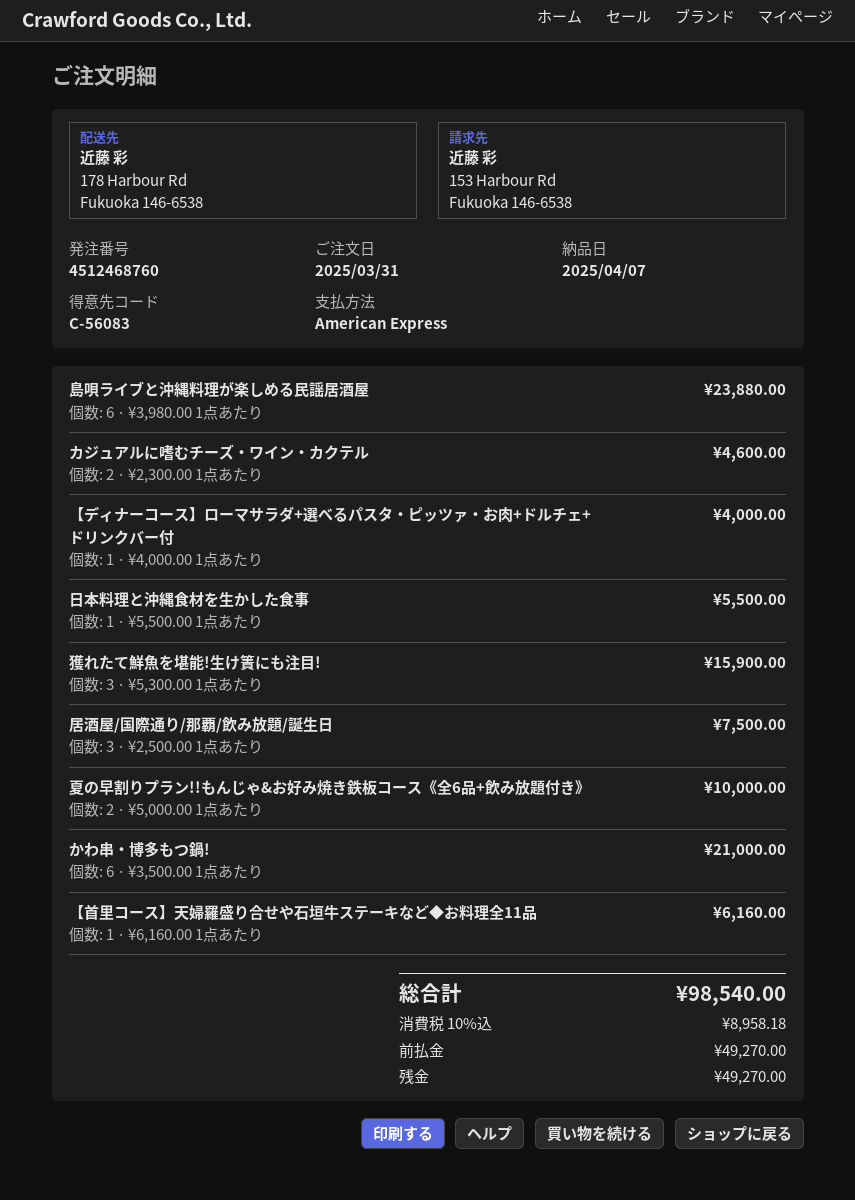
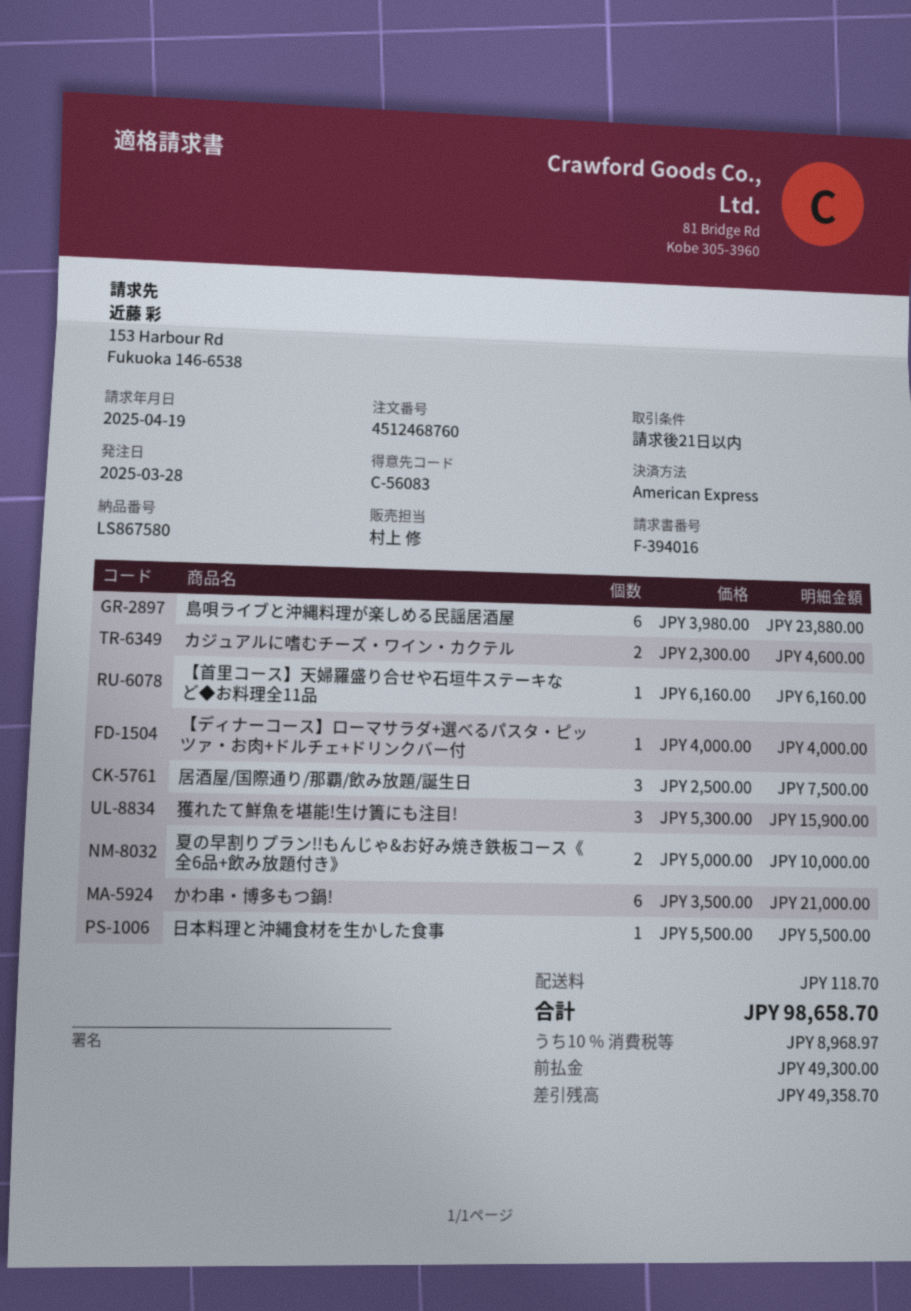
order date: 2025-03-31 -> 2025-03-28
shipping: none -> 118.70
tax: 10% = 8958.18 -> 10% = 8968.97
total: 98540.00 -> 98658.70
deposit: 49270.00 -> 49300.00
balance: 49270.00 -> 49358.70

